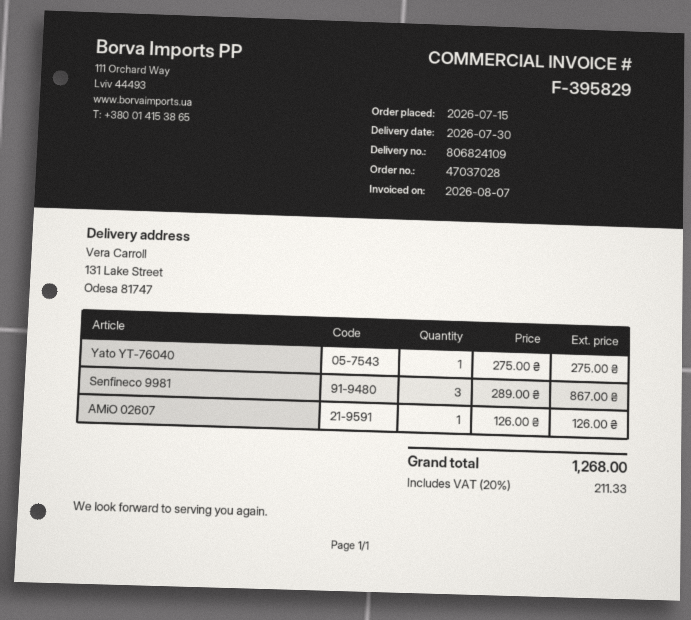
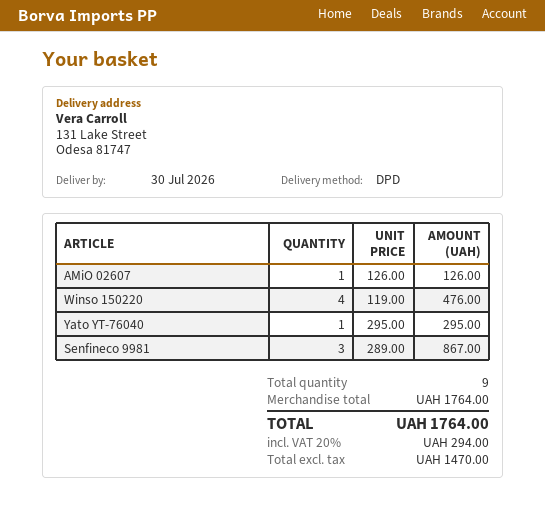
Yato YT-76040: 1 x 275.00 = 275.00 -> 1 x 295.00 = 295.00
Winso 150220: none -> 4 x 119.00 = 476.00
tax: 20% = 211.33 -> 20% = 294.00
total: 1268.00 -> 1764.00

